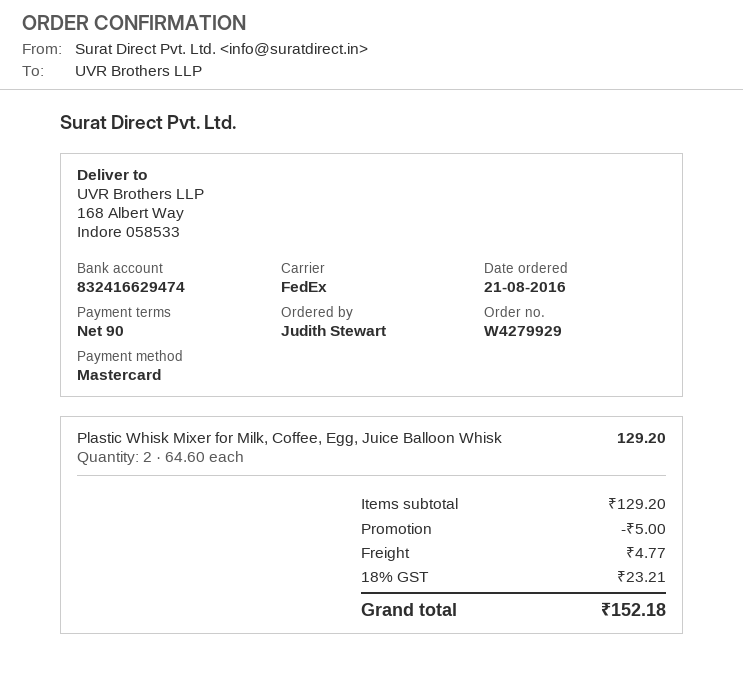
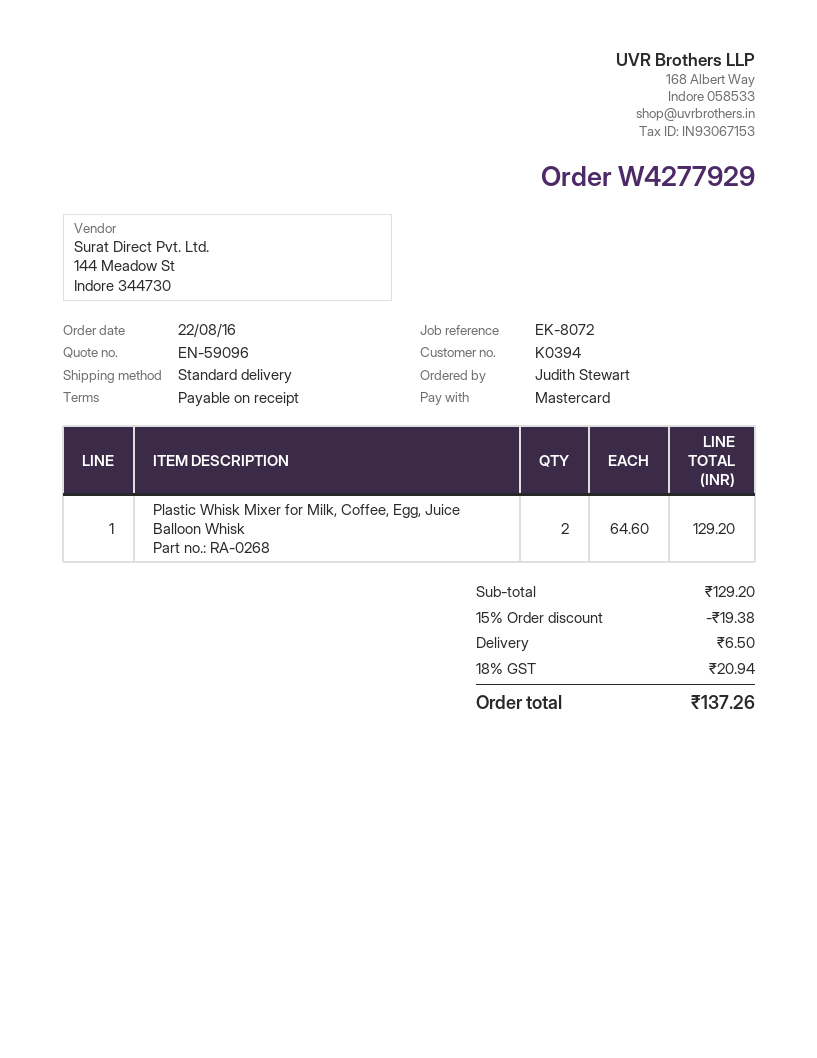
order number: W4279929 -> W4277929
order date: 2016-08-21 -> 2016-08-22
payment terms: 90 days -> on receipt
shipping method: FedEx -> standard
discount: 5.00 -> 19.38
shipping: 4.77 -> 6.50
tax: 18% = 23.21 -> 18% = 20.94
total: 152.18 -> 137.26

